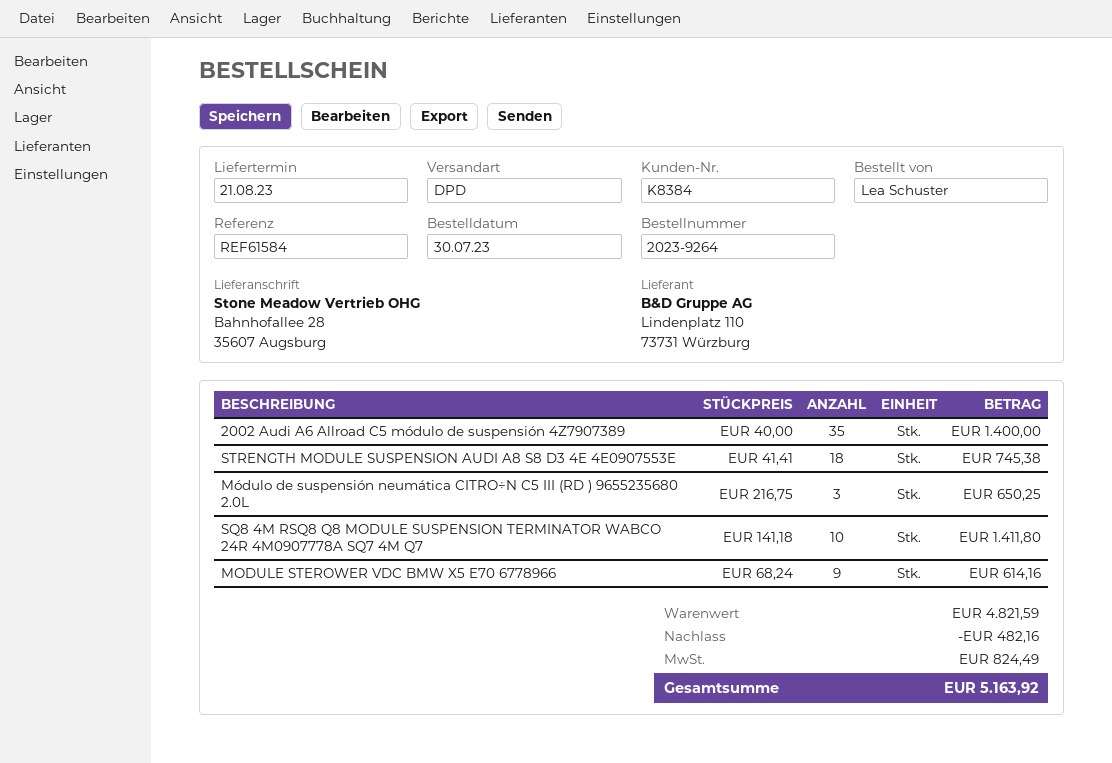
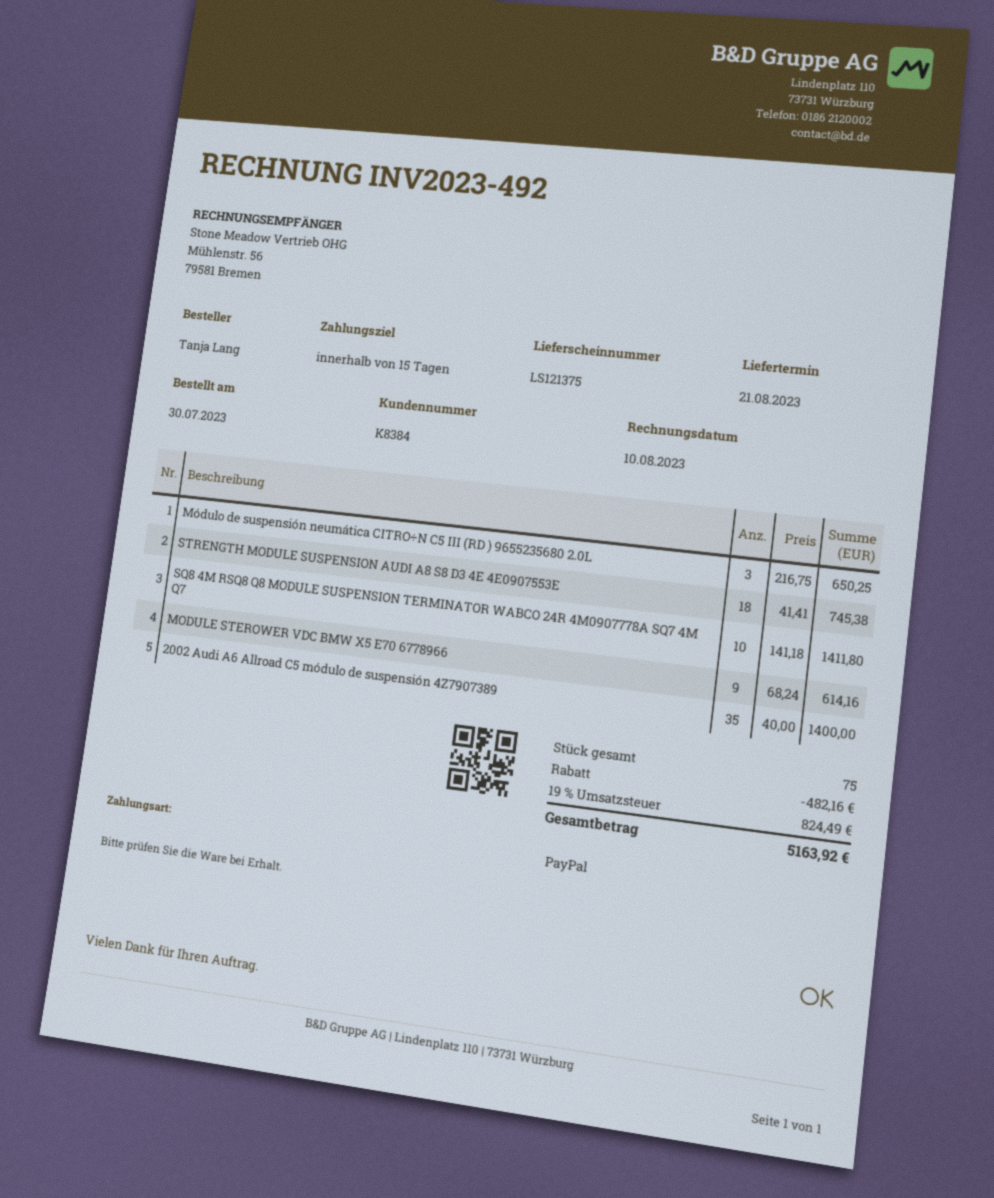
ordered by: Lea Schuster -> Tanja Lang

